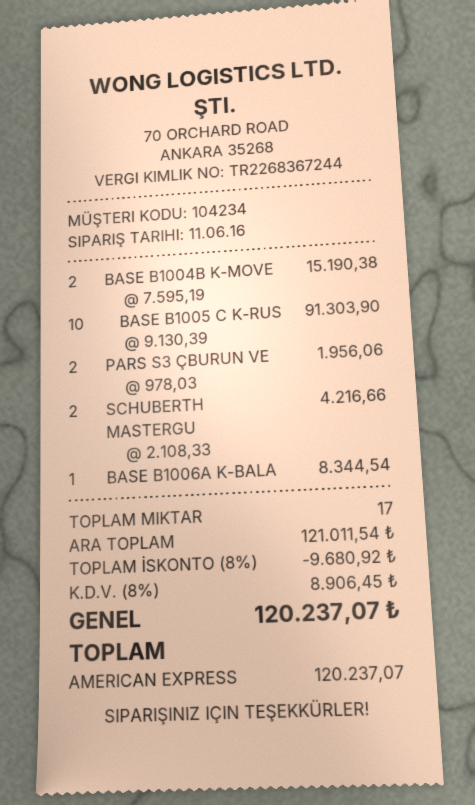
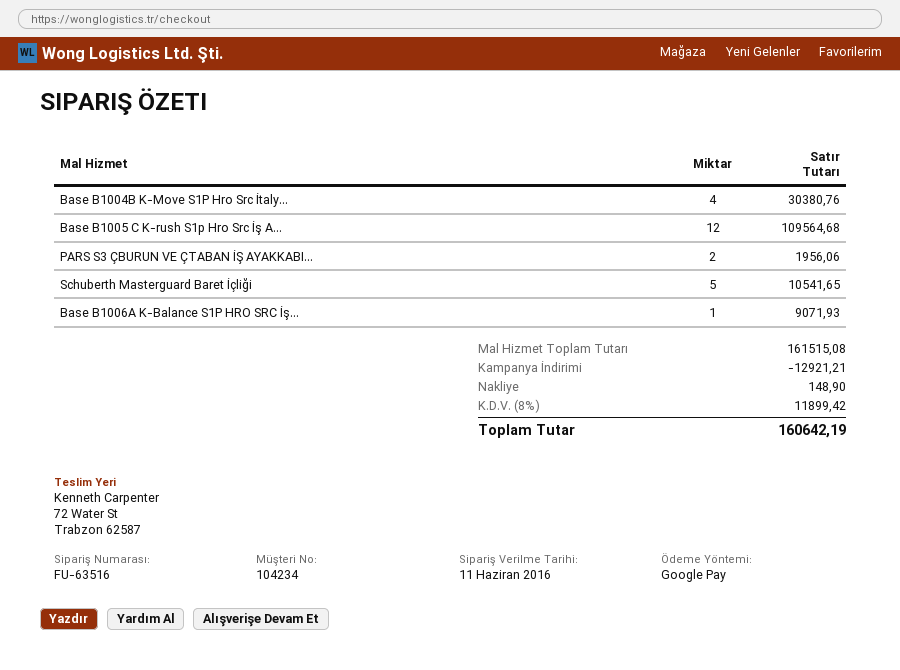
payment method: American Express -> Google Pay
BASE B1004B K-MOVE: 2 for 15190.38 -> 4 for 30380.76
BASE B1005 C K-RUS: 10 for 91303.90 -> 12 for 109564.68
SCHUBERTH MASTERGU: 2 for 4216.66 -> 5 for 10541.65
BASE B1006A K-BALA: 1 for 8344.54 -> 1 for 9071.93
subtotal: 121011.54 -> 161515.08
discount: 9680.92 -> 12921.21
shipping: none -> 148.90
tax: 8% = 8906.45 -> 8% = 11899.42
total: 120237.07 -> 160642.19

